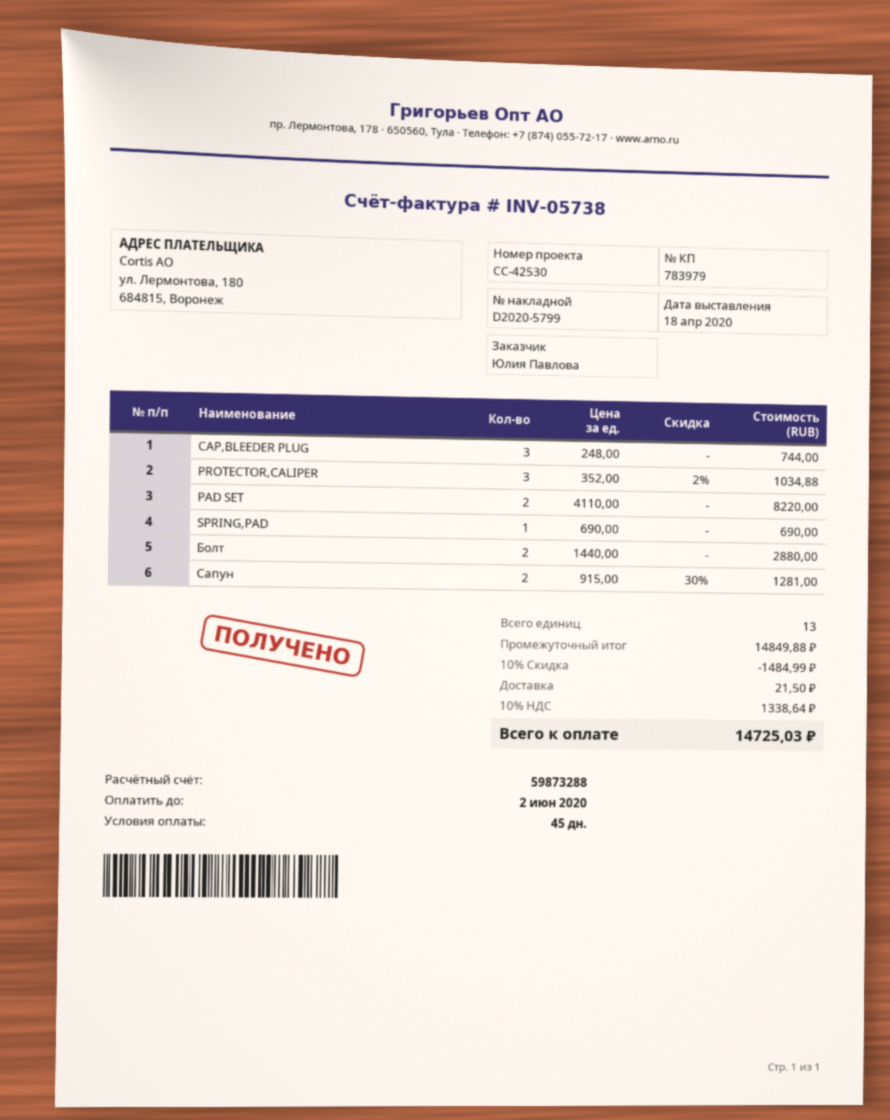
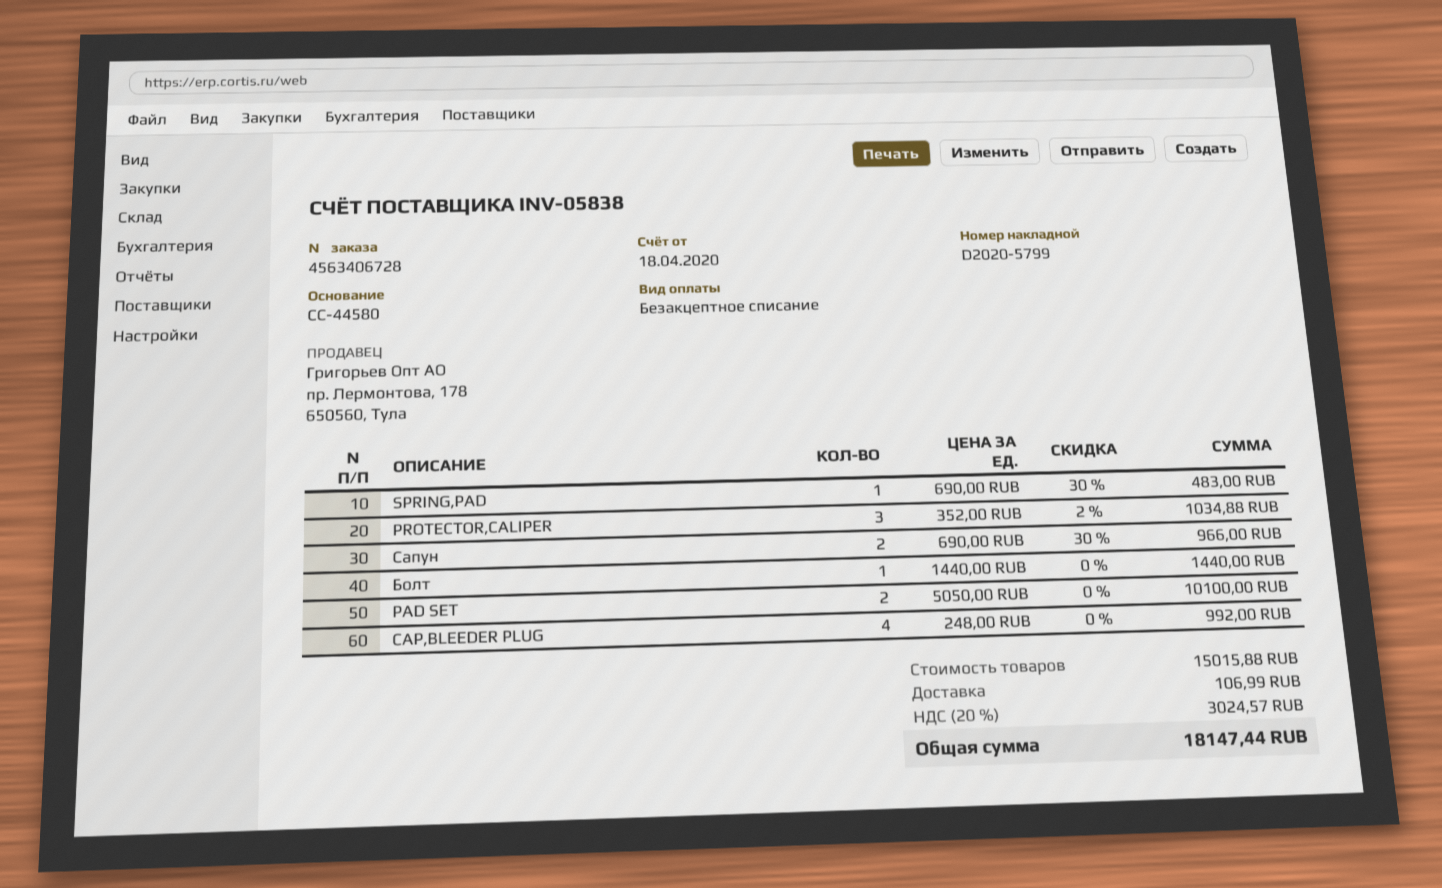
invoice number: INV-05738 -> INV-05838
reference: CC-42530 -> CC-44580
CAP,BLEEDER PLUG: 3 x 248.00 = 744.00 -> 4 x 248.00 = 992.00
PAD SET: 2 x 4110.00 = 8220.00 -> 2 x 5050.00 = 10100.00
SPRING,PAD: 1 x 690.00 = 690.00 -> 1 x 690.00 - 30% = 483.00
Болт: 2 x 1440.00 = 2880.00 -> 1 x 1440.00 = 1440.00
Сапун: 2 x 915.00 - 30% = 1281.00 -> 2 x 690.00 - 30% = 966.00
subtotal: 14849.88 -> 15015.88
discount: 10% = 1484.99 -> none
shipping: 21.50 -> 106.99
tax: 10% = 1338.64 -> 20% = 3024.57
total: 14725.03 -> 18147.44

